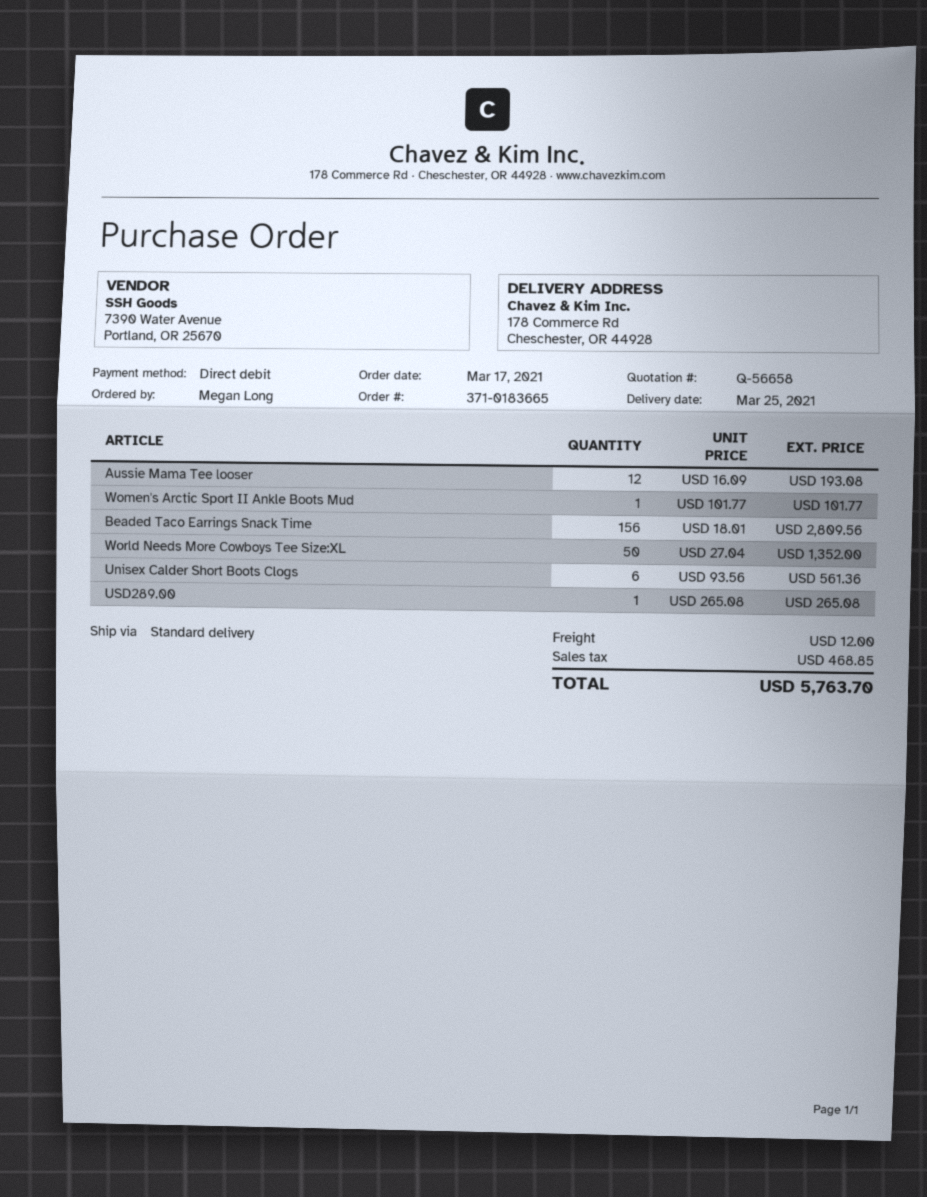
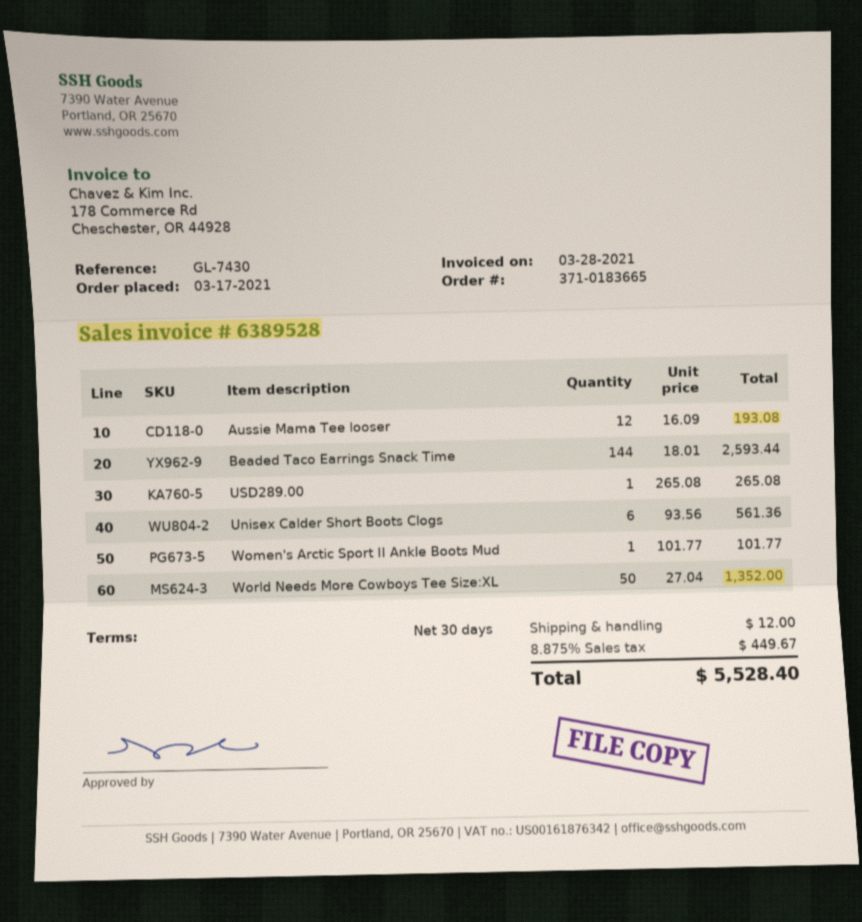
Beaded Taco Earrings Snack Time: 156 x 18.01 = 2809.56 -> 144 x 18.01 = 2593.44
tax: 468.85 -> 449.67
total: 5763.70 -> 5528.40

